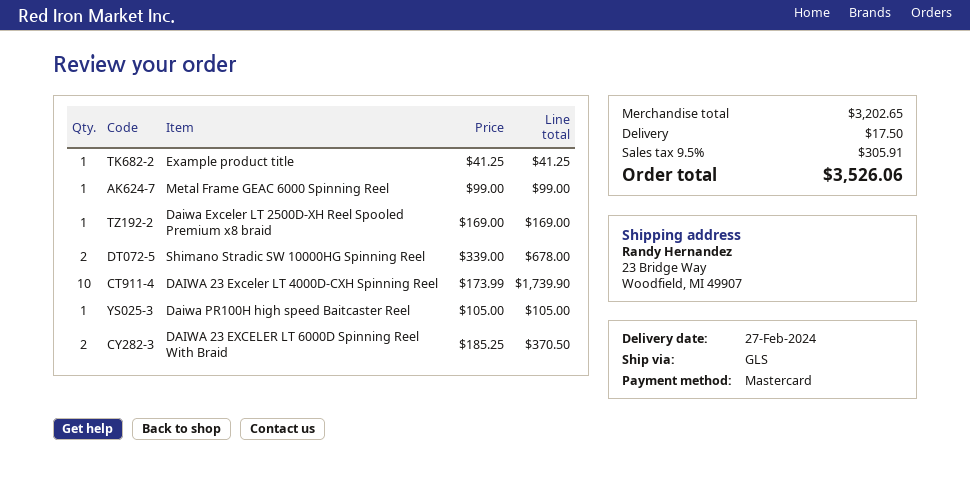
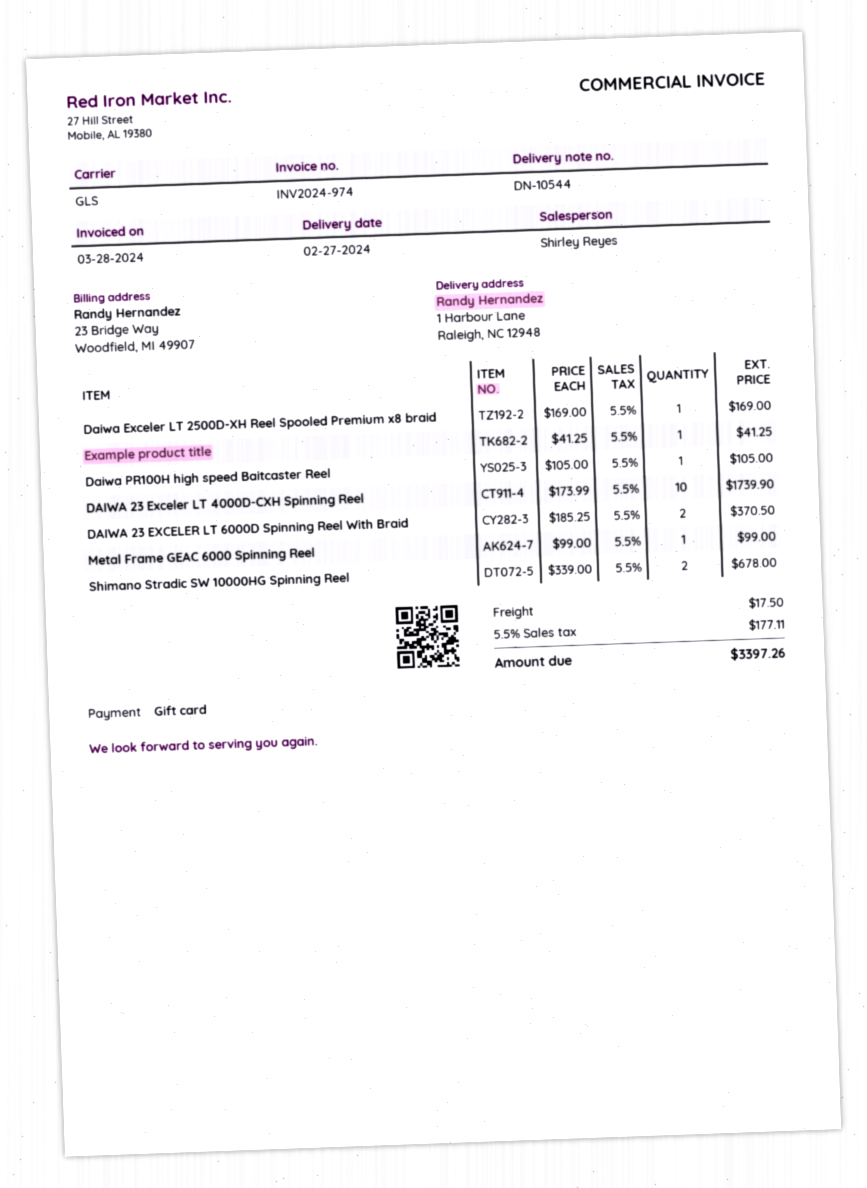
payment method: Mastercard -> gift card
ship to: 23 Bridge Way, Woodfield, MI 49907 -> 1 Harbour Lane, Raleigh, NC 12948
tax: 9.5% = 305.91 -> 5.5% = 177.11
total: 3526.06 -> 3397.26

